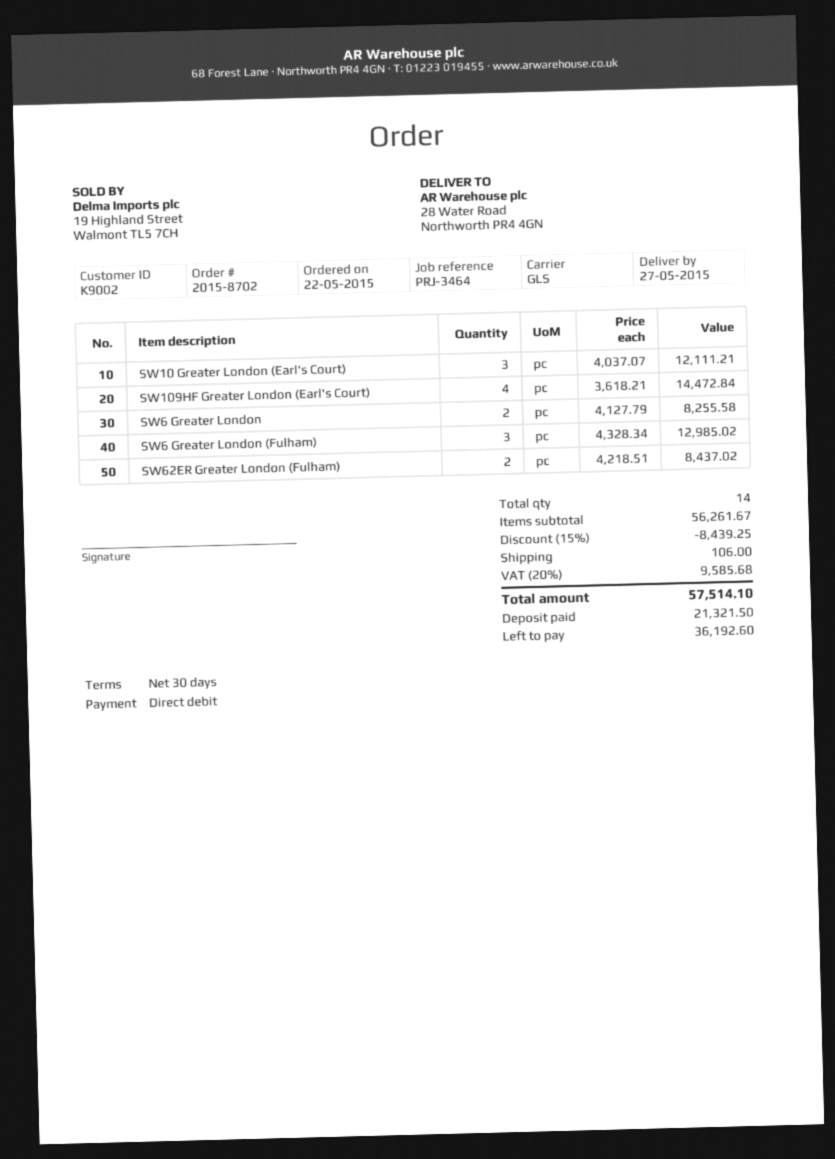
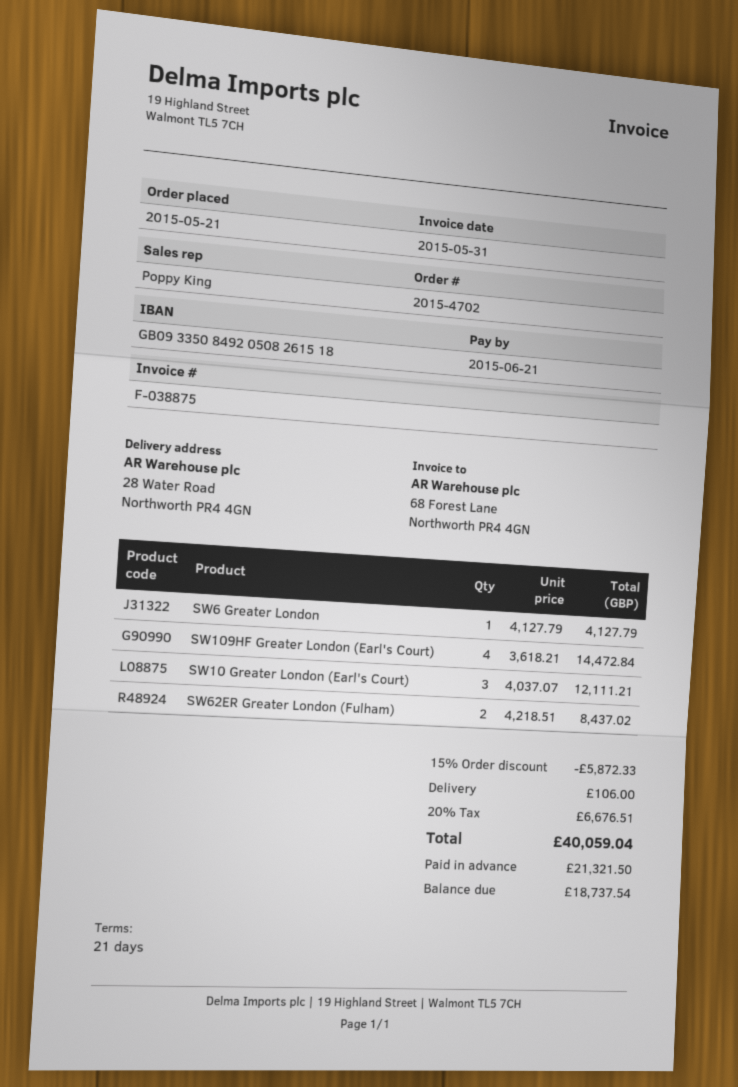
order number: 2015-8702 -> 2015-4702
order date: 2015-05-22 -> 2015-05-21
payment terms: 30 days -> 21 days
SW6 Greater London: 2 x 4127.79 = 8255.58 -> 1 x 4127.79 = 4127.79
SW6 Greater London (Fulham): 3 x 4328.34 = 12985.02 -> none
discount: 15% = 8439.25 -> 15% = 5872.33
tax: 20% = 9585.68 -> 20% = 6676.51
total: 57514.10 -> 40059.04
balance: 36192.60 -> 18737.54

